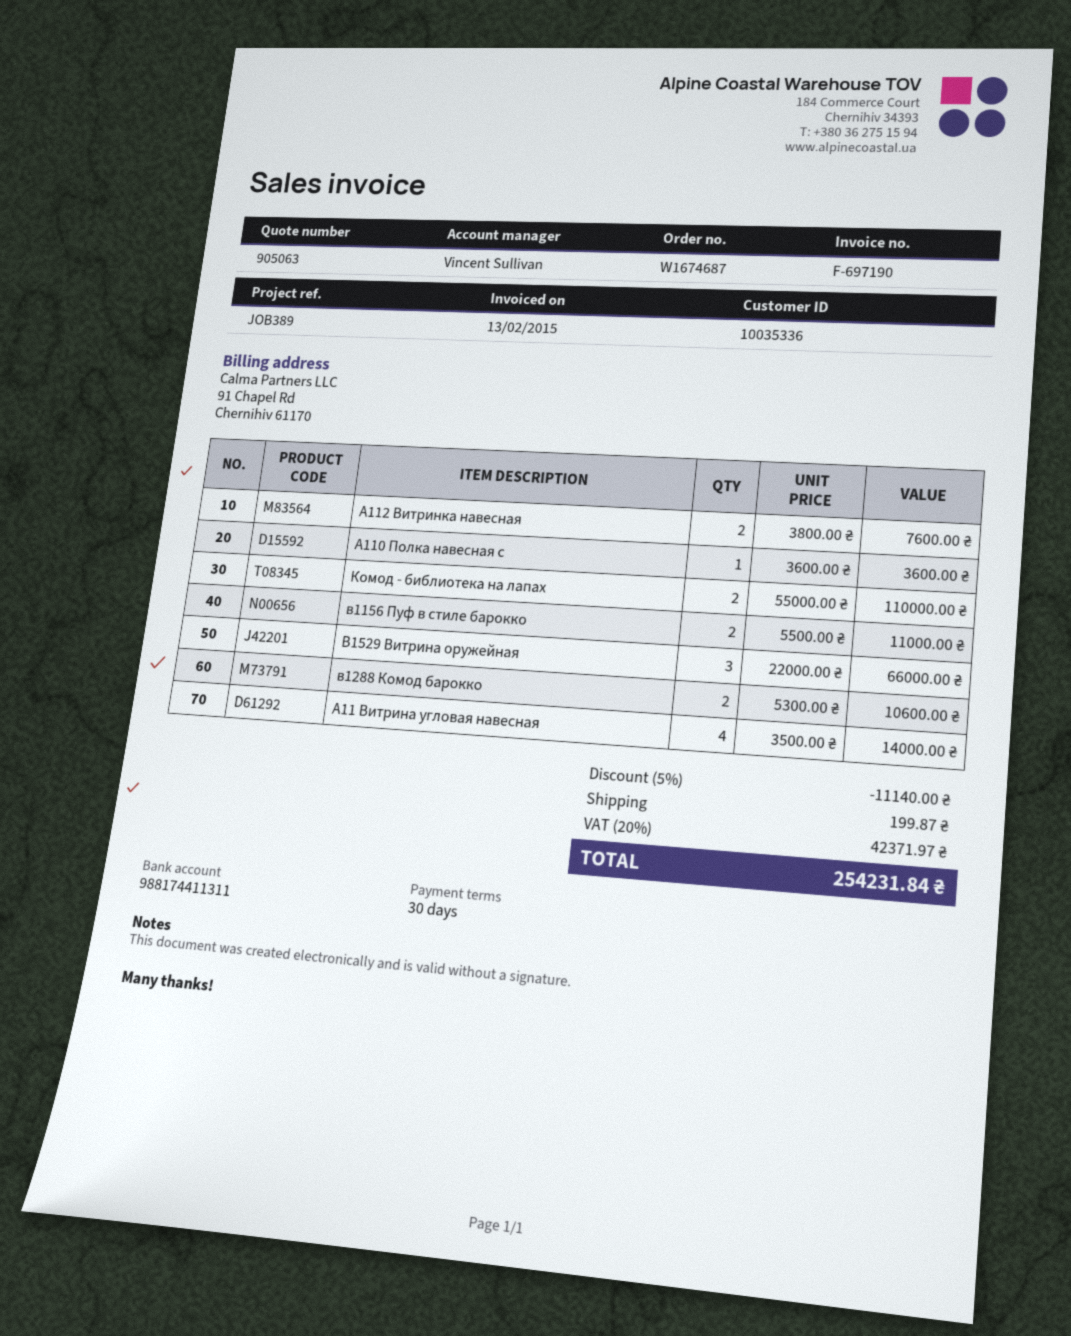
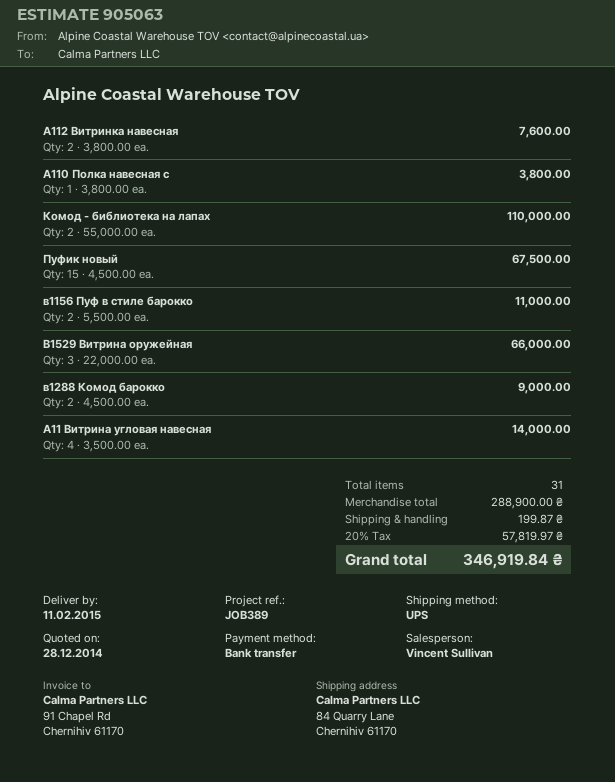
А110 Полка навесная с: 1 x 3600.00 = 3600.00 -> 1 x 3800.00 = 3800.00
в1288 Комод барокко: 2 x 5300.00 = 10600.00 -> 2 x 4500.00 = 9000.00
Пуфик новый: none -> 15 x 4500.00 = 67500.00
discount: 5% = 11140.00 -> none
tax: 20% = 42371.97 -> 20% = 57819.97
total: 254231.84 -> 346919.84

